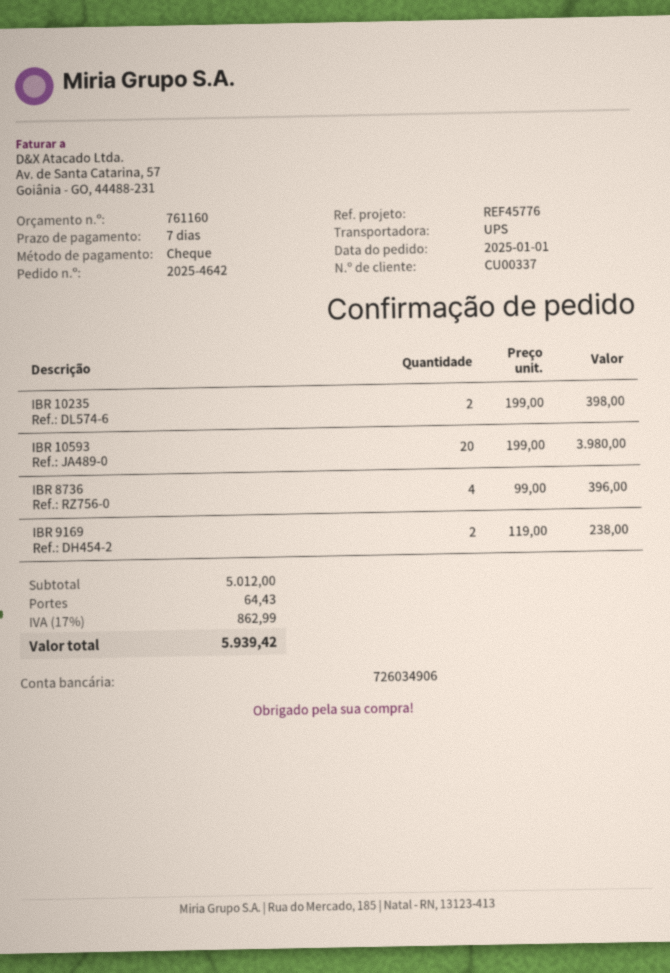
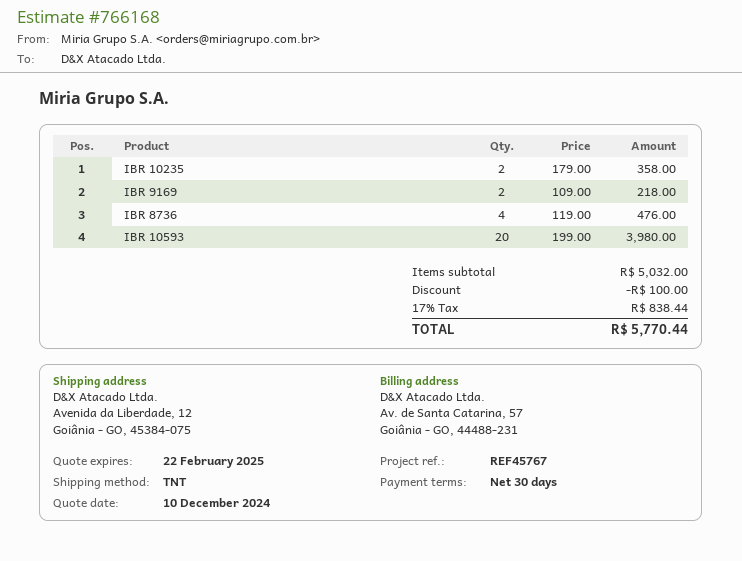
quote number: 761160 -> 766168
payment terms: 7 days -> 30 days
reference: REF45776 -> REF45767
shipping method: UPS -> TNT
IBR 10235: 2 x 199.00 = 398.00 -> 2 x 179.00 = 358.00
IBR 8736: 4 x 99.00 = 396.00 -> 4 x 119.00 = 476.00
IBR 9169: 2 x 119.00 = 238.00 -> 2 x 109.00 = 218.00
subtotal: 5012.00 -> 5032.00
discount: none -> 100.00
shipping: 64.43 -> none
tax: 17% = 862.99 -> 17% = 838.44
total: 5939.42 -> 5770.44

